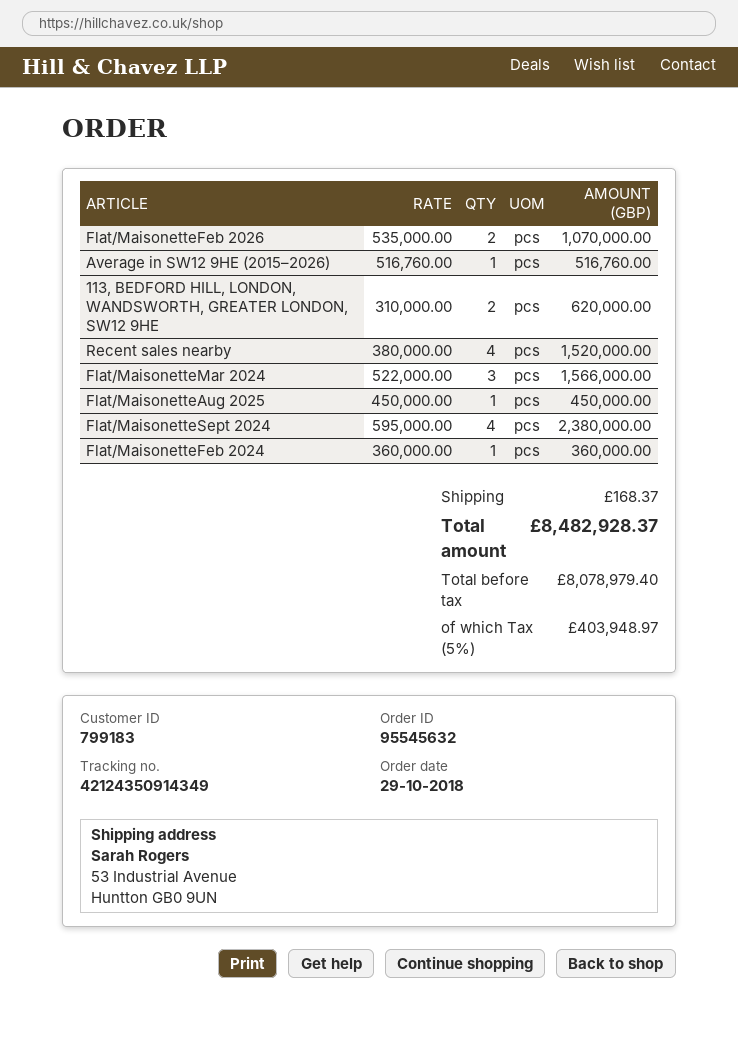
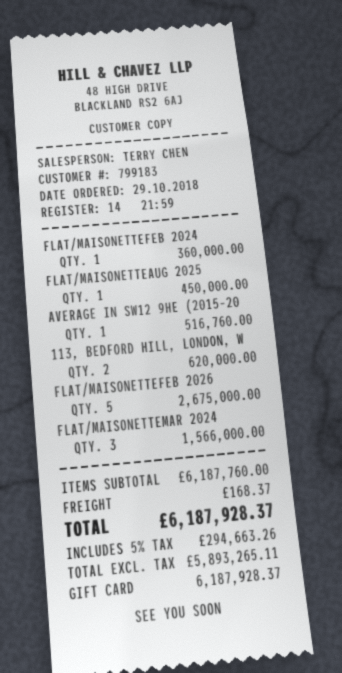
Flat/MaisonetteFeb 2026: 2 for 1070000.00 -> 5 for 2675000.00
Recent sales nearby: 4 for 1520000.00 -> none
Flat/MaisonetteSept 2024: 4 for 2380000.00 -> none
net: 8078979.40 -> 5893265.11
tax: 5% = 403948.97 -> 5% = 294663.26
total: 8482928.37 -> 6187928.37

